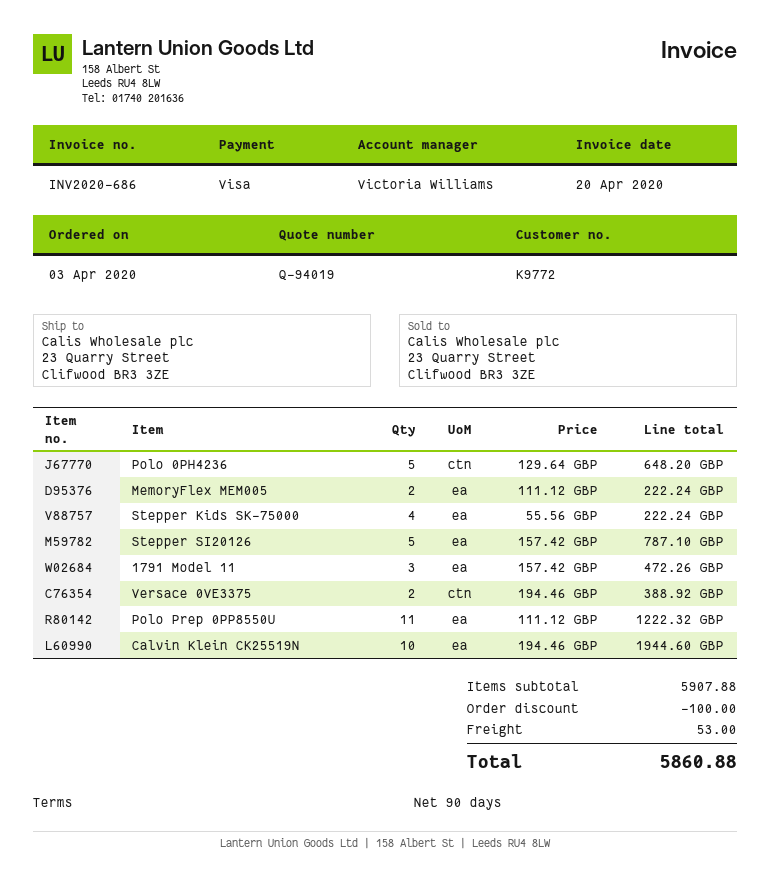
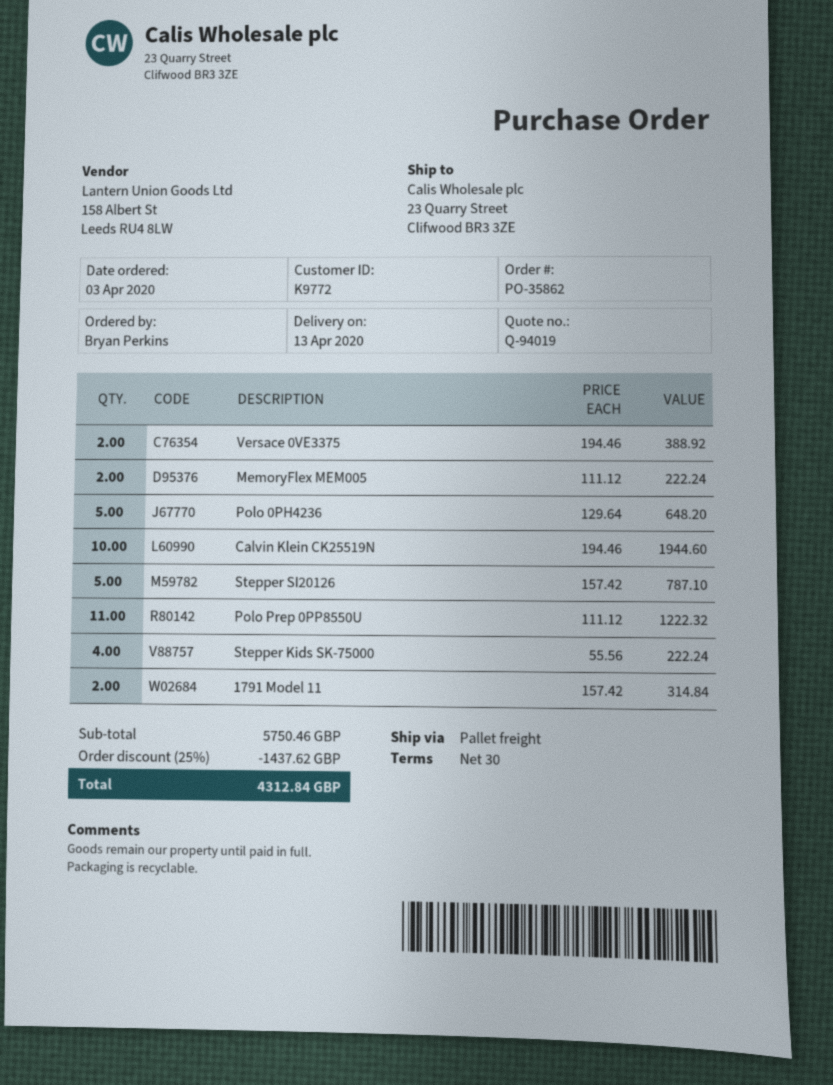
payment terms: 90 days -> 30 days
1791 Model 11: 3 x 157.42 = 472.26 -> 2 x 157.42 = 314.84
subtotal: 5907.88 -> 5750.46
discount: 100.00 -> 1437.62
shipping: 53.00 -> none
total: 5860.88 -> 4312.84

